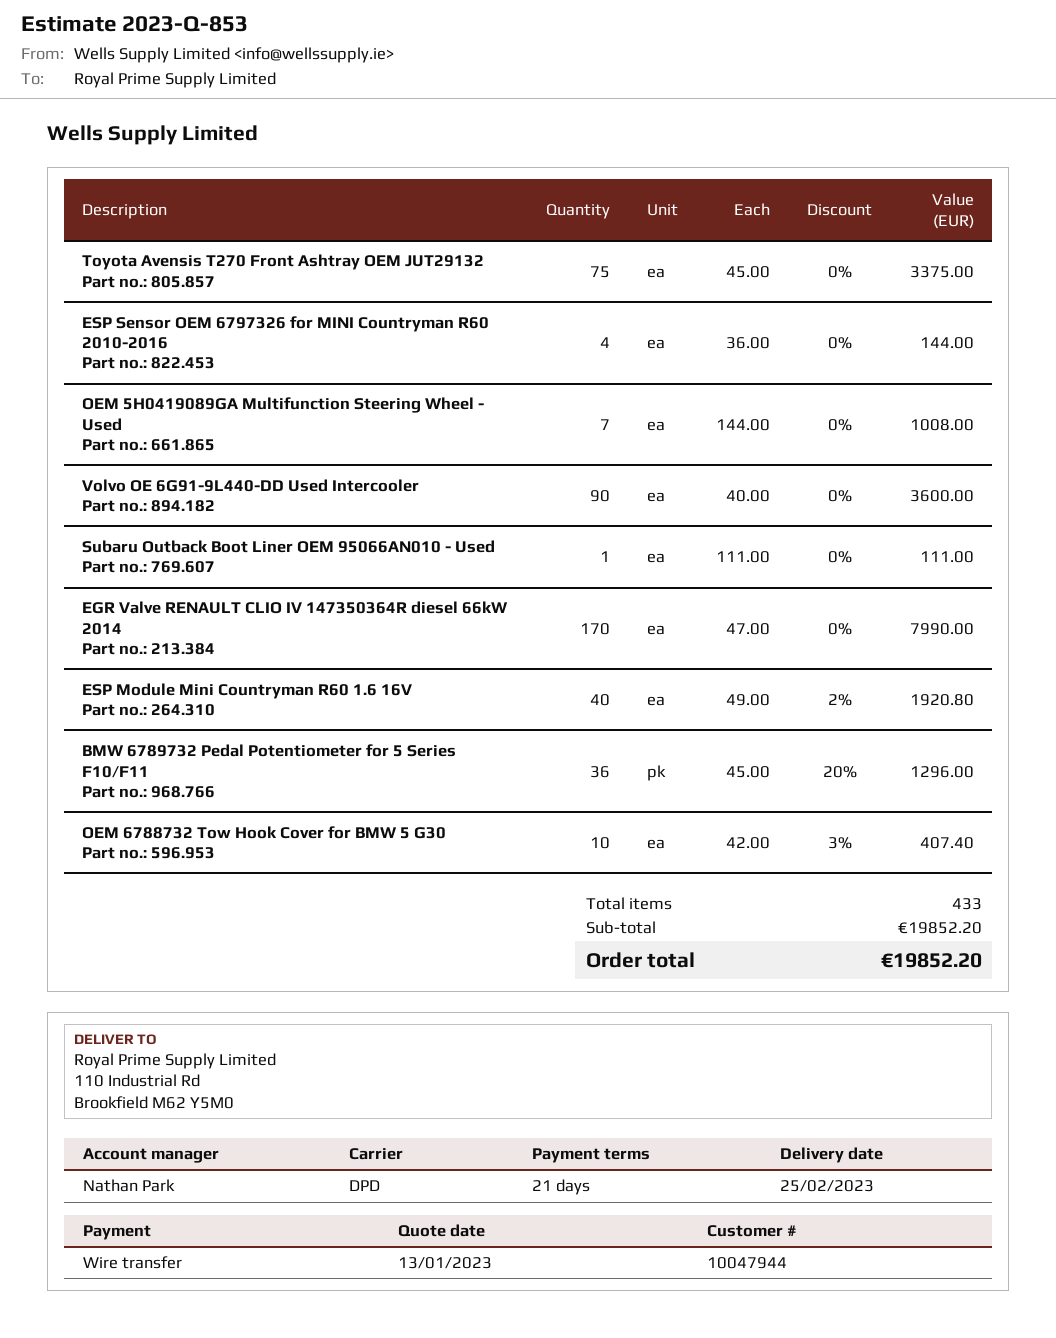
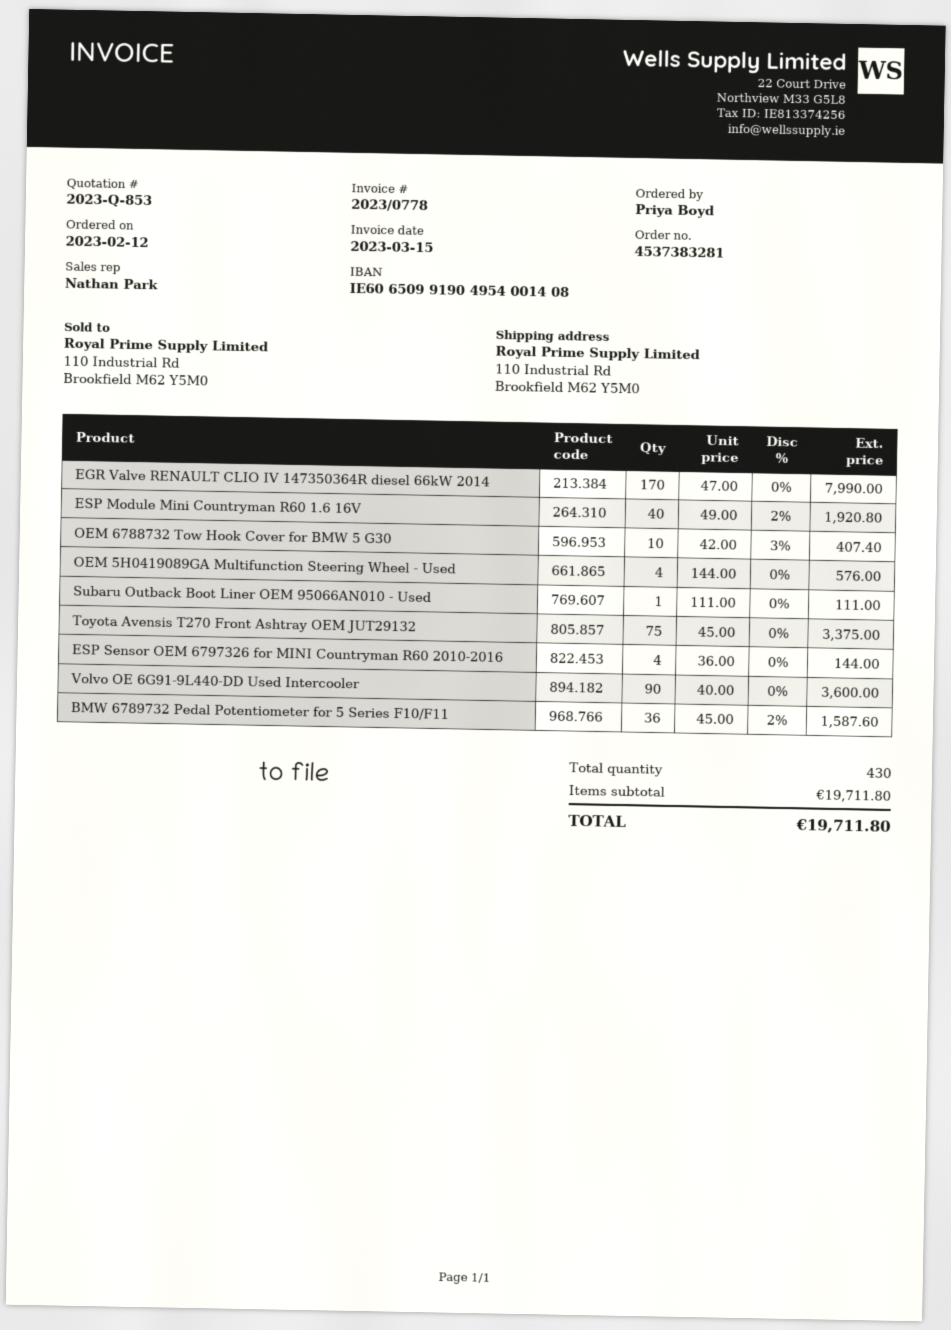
OEM 5H0419089GA Multifunction Steering Wheel - Used: 7 x 144.00 = 1008.00 -> 4 x 144.00 = 576.00
BMW 6789732 Pedal Potentiometer for 5 Series F10/F11: 36 x 45.00 - 20% = 1296.00 -> 36 x 45.00 - 2% = 1587.60
total quantity: 433 -> 430
subtotal: 19852.20 -> 19711.80
total: 19852.20 -> 19711.80

